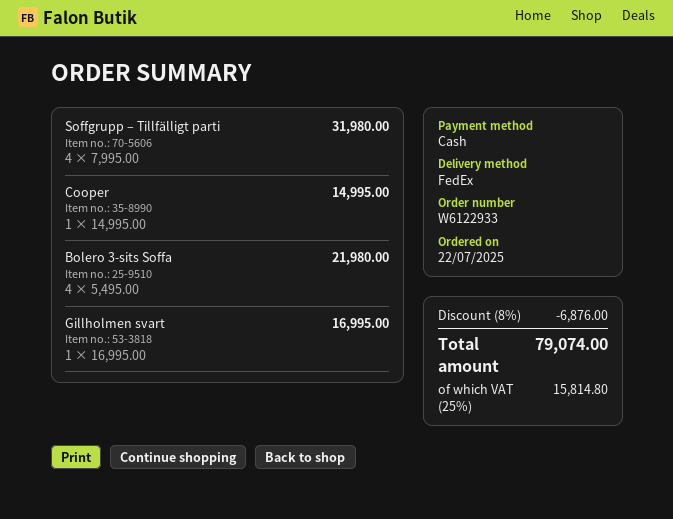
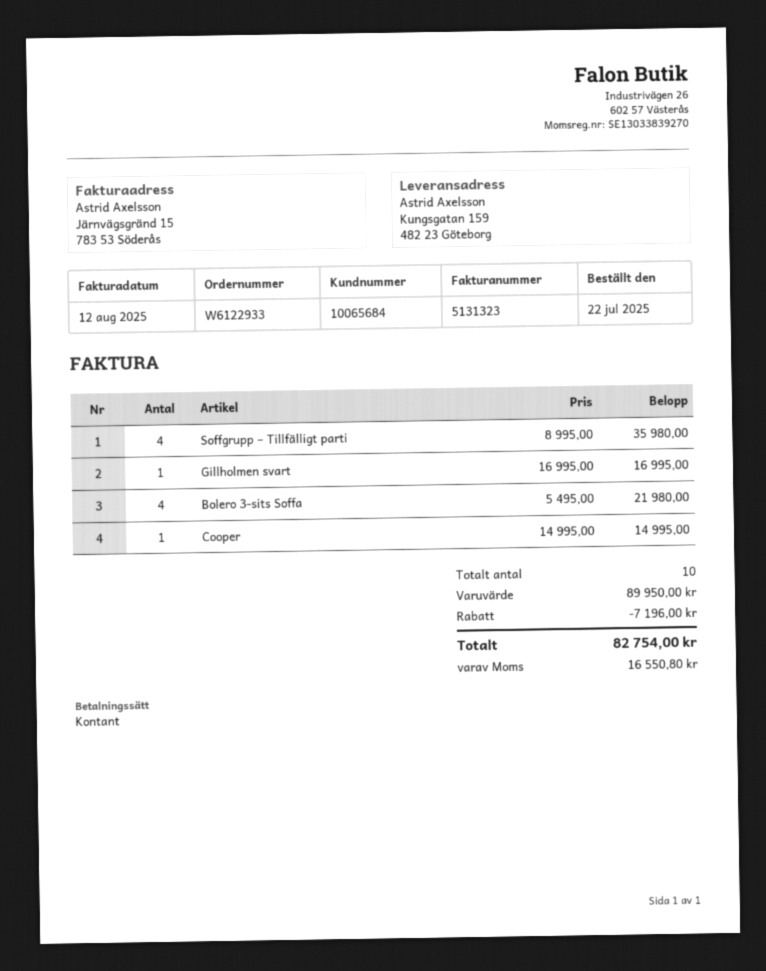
Soffgrupp – Tillfälligt parti: 4 x 7995.00 = 31980.00 -> 4 x 8995.00 = 35980.00
discount: 6876.00 -> 7196.00
tax: 15814.80 -> 16550.80
total: 79074.00 -> 82754.00

